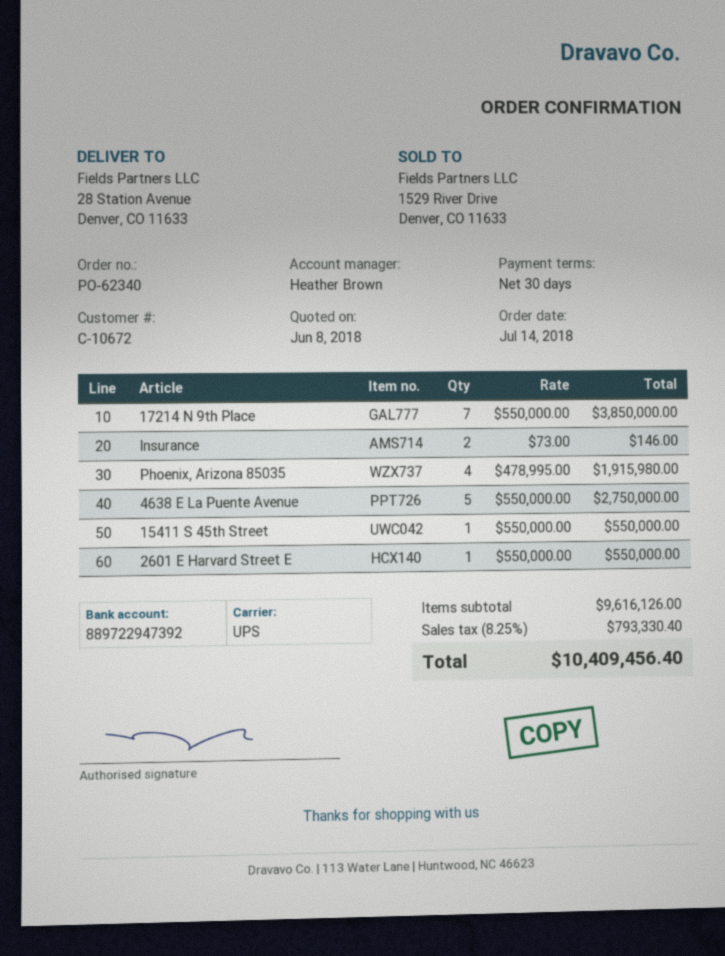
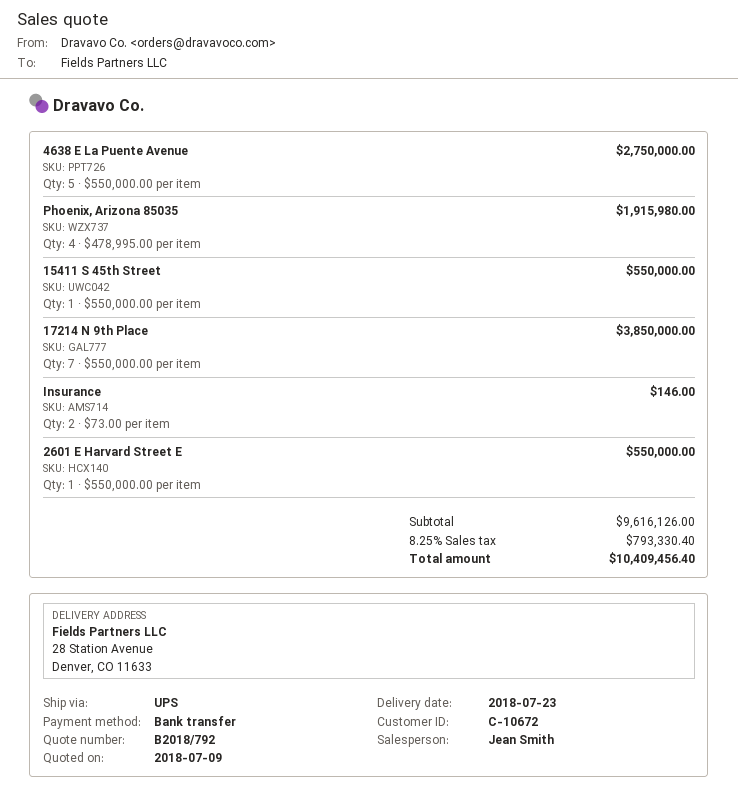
quote date: 2018-06-08 -> 2018-07-09
sales rep: Heather Brown -> Jean Smith

